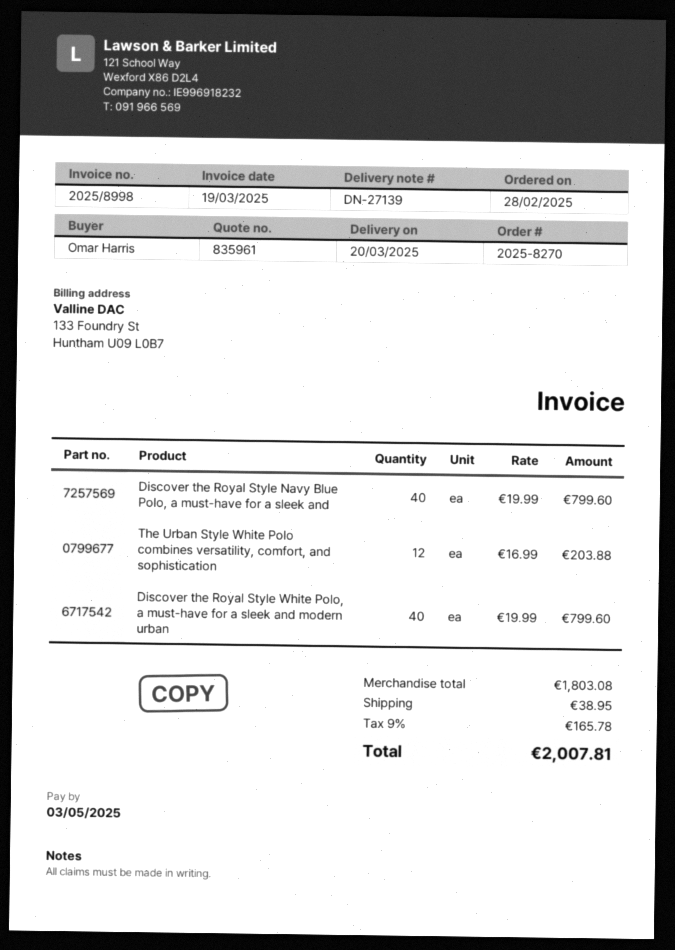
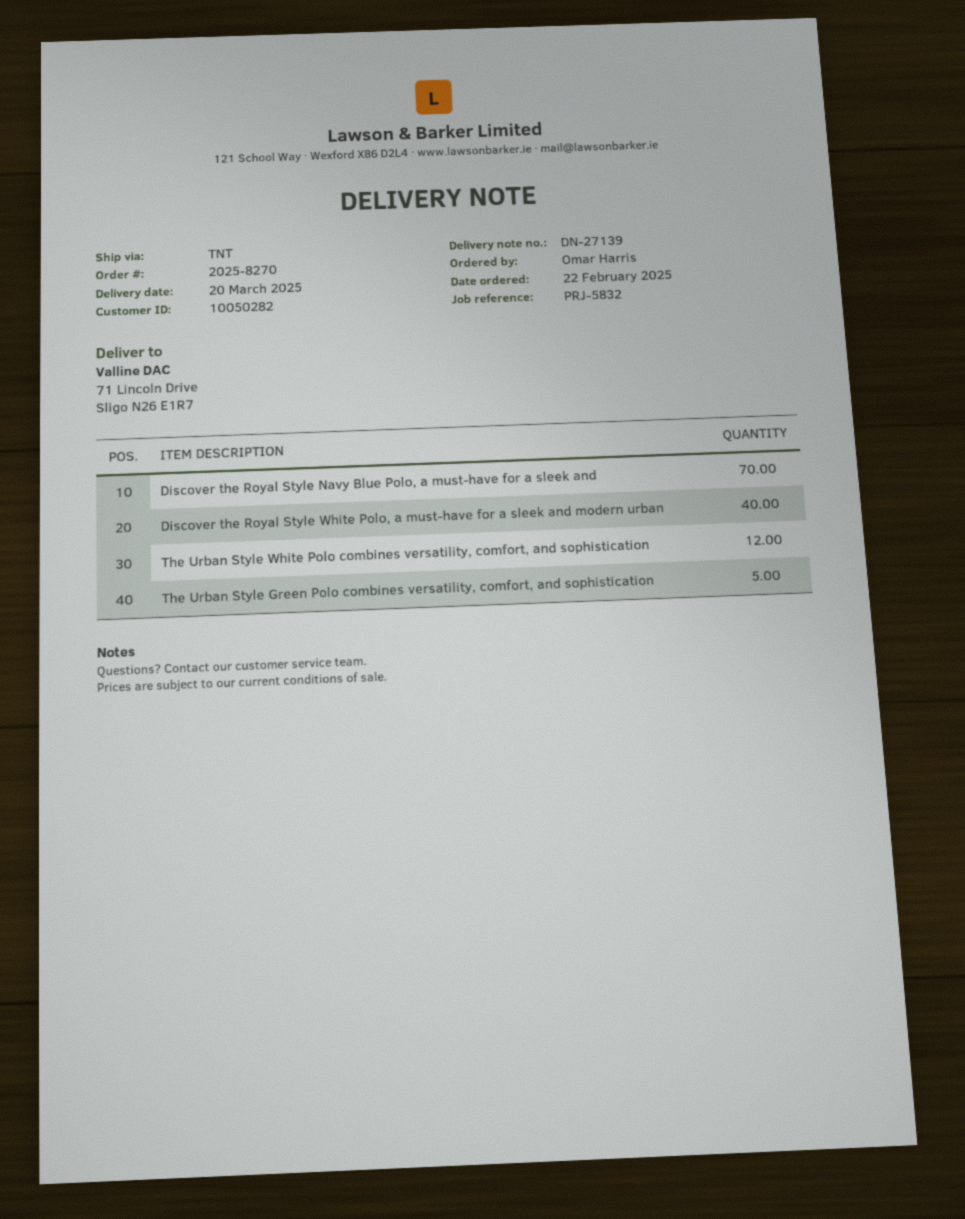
order date: 2025-02-28 -> 2025-02-22
Discover the Royal Style Navy Blue Polo, a must-have for a sleek and: 40 -> 70
The Urban Style Green Polo combines versatility, comfort, and sophistication: none -> 5

